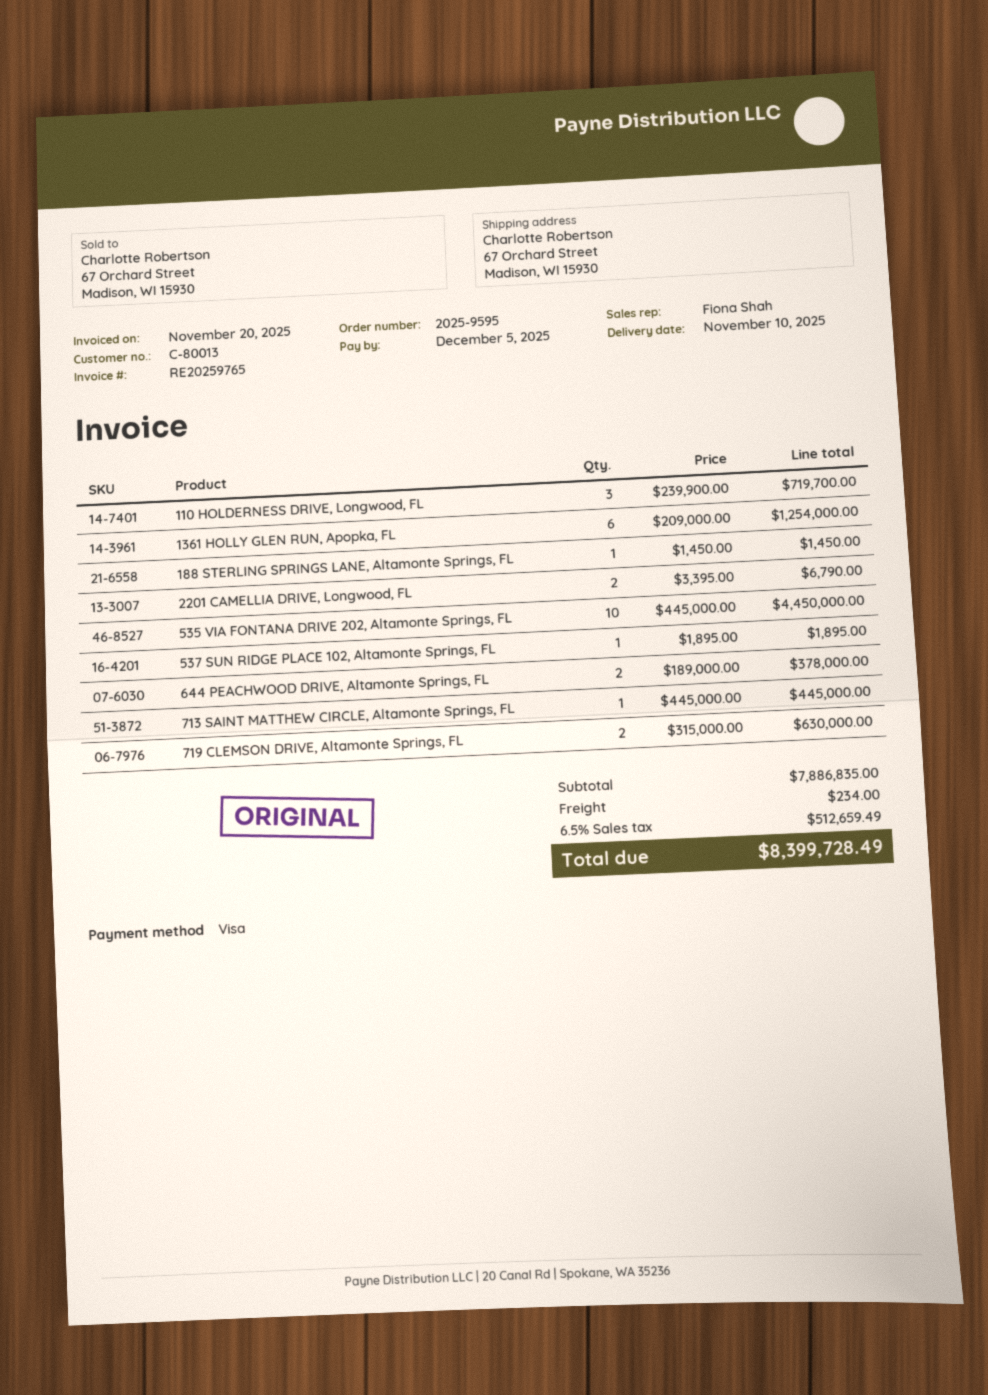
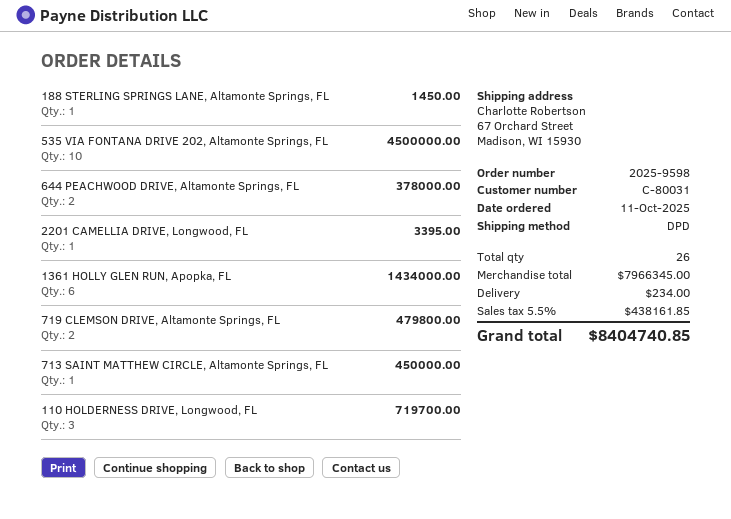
order number: 2025-9595 -> 2025-9598
customer number: C-80013 -> C-80031
1361 HOLLY GLEN RUN, Apopka, FL: 6 for 1254000.00 -> 6 for 1434000.00
2201 CAMELLIA DRIVE, Longwood, FL: 2 for 6790.00 -> 1 for 3395.00
535 VIA FONTANA DRIVE 202, Altamonte Springs, FL: 10 for 4450000.00 -> 10 for 4500000.00
537 SUN RIDGE PLACE 102, Altamonte Springs, FL: 1 for 1895.00 -> none
713 SAINT MATTHEW CIRCLE, Altamonte Springs, FL: 1 for 445000.00 -> 1 for 450000.00
719 CLEMSON DRIVE, Altamonte Springs, FL: 2 for 630000.00 -> 2 for 479800.00
subtotal: 7886835.00 -> 7966345.00
tax: 6.5% = 512659.49 -> 5.5% = 438161.85
total: 8399728.49 -> 8404740.85

